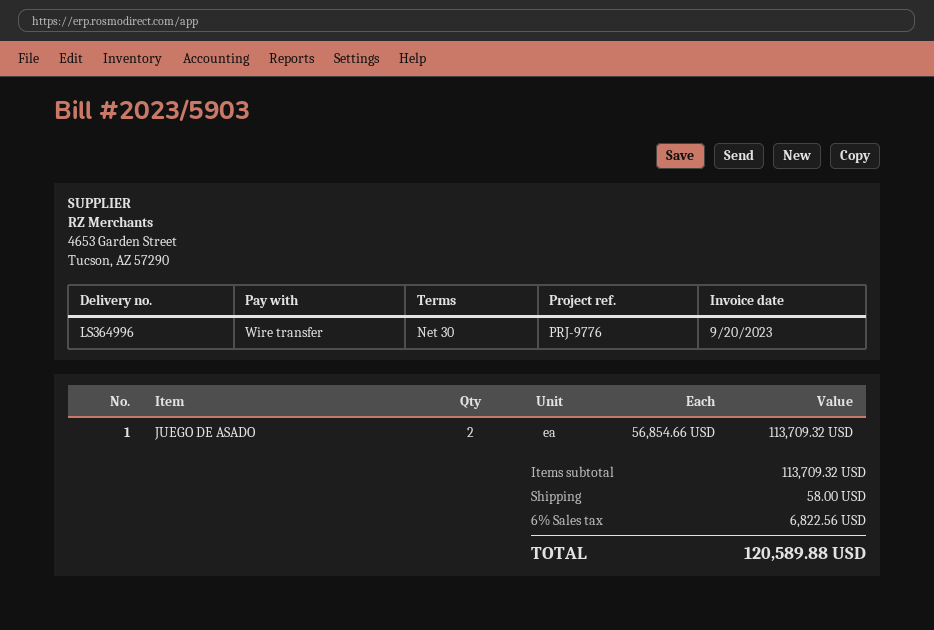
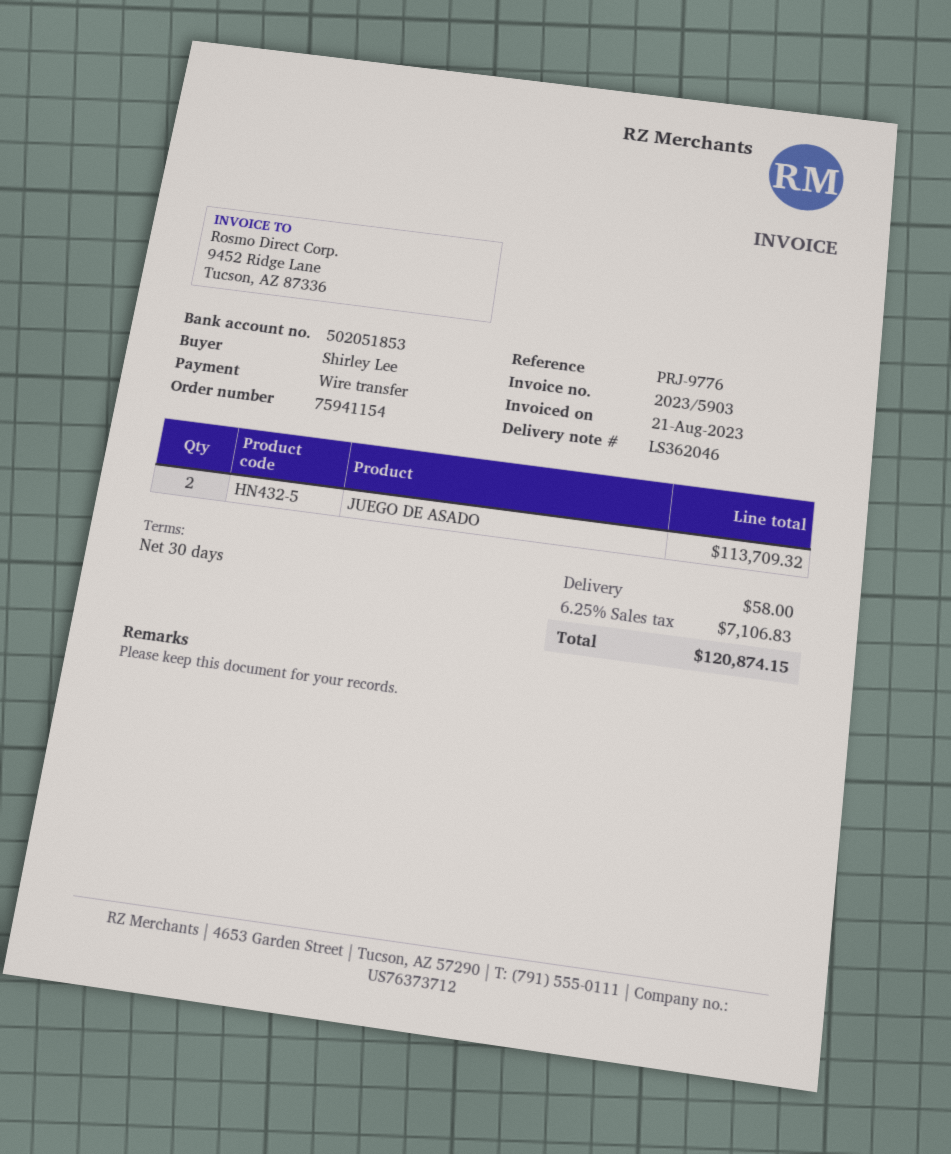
delivery note number: LS364996 -> LS362046
invoice date: 2023-09-20 -> 2023-08-21
tax: 6% = 6822.56 -> 6.25% = 7106.83
total: 120589.88 -> 120874.15

